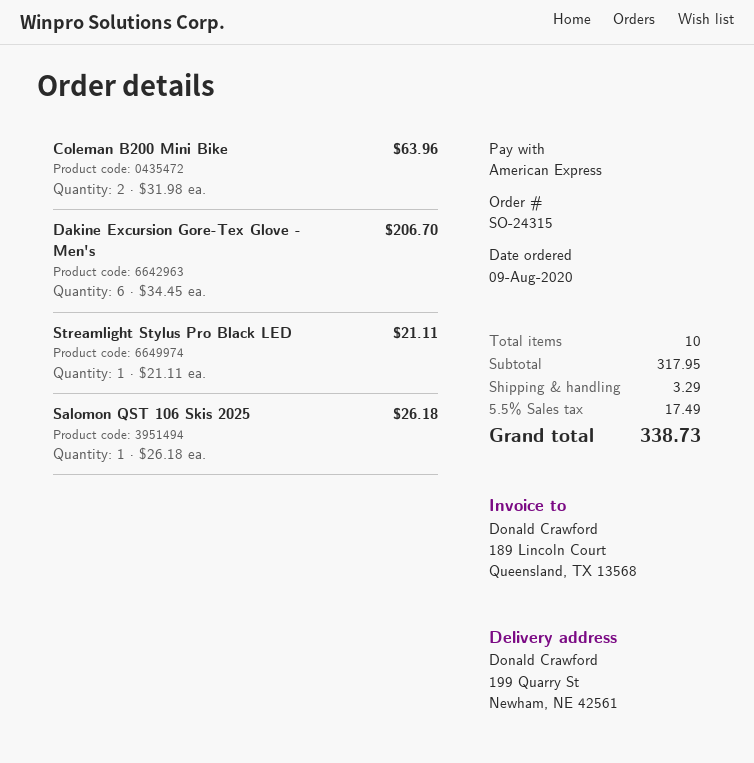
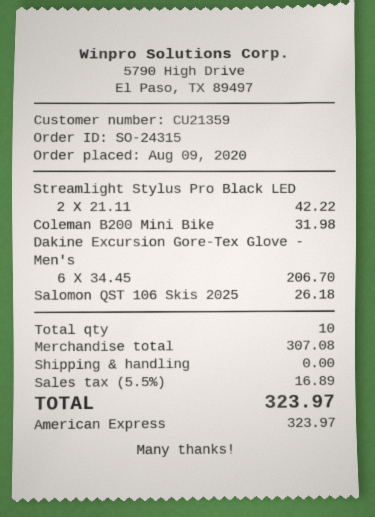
Coleman B200 Mini Bike: 2 x 31.98 = 63.96 -> 1 x 31.98 = 31.98
Streamlight Stylus Pro Black LED: 1 x 21.11 = 21.11 -> 2 x 21.11 = 42.22
subtotal: 317.95 -> 307.08
shipping: 3.29 -> 0.00
tax: 5.5% = 17.49 -> 5.5% = 16.89
total: 338.73 -> 323.97

